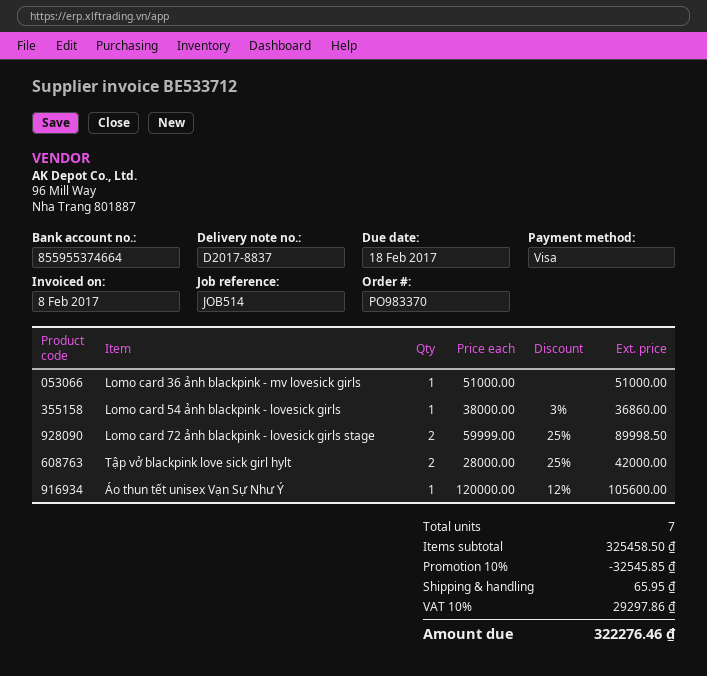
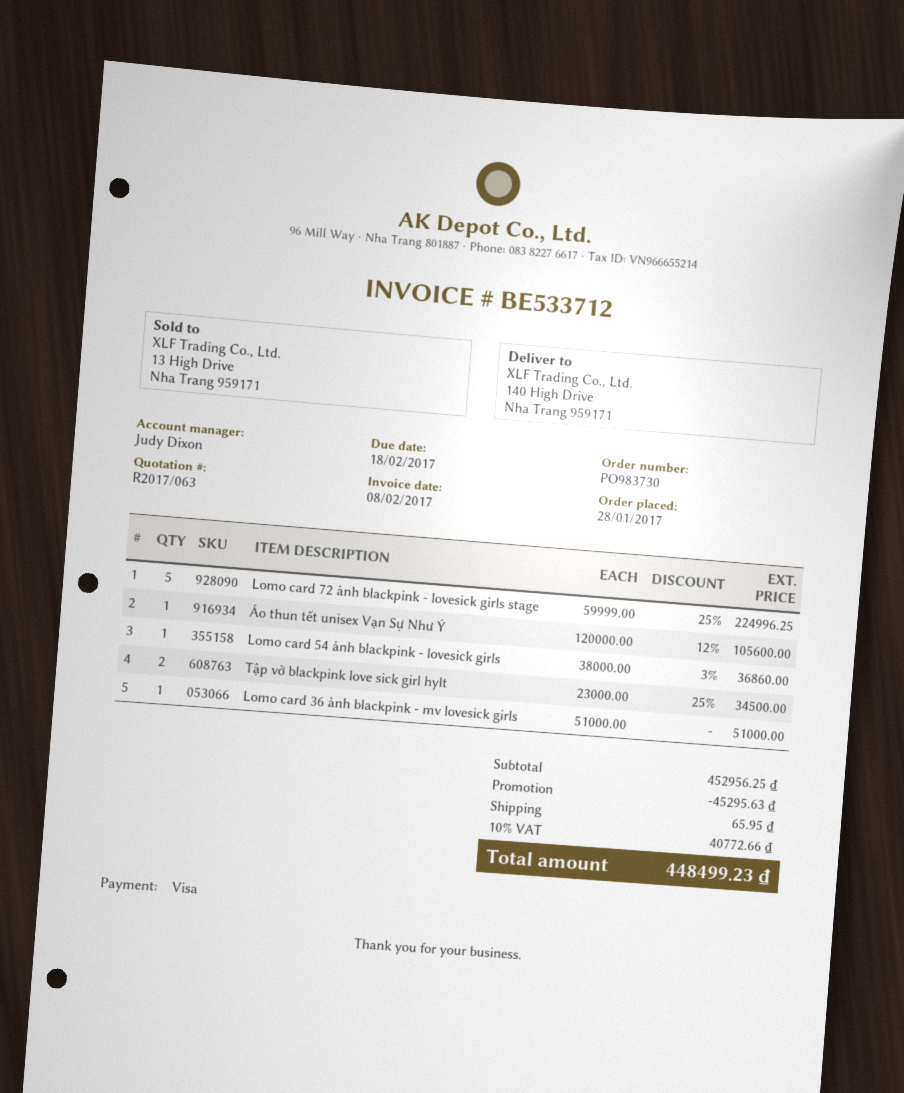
order number: PO983370 -> PO983730
Lomo card 72 ảnh blackpink - lovesick girls stage: 2 x 59999.00 - 25% = 89998.50 -> 5 x 59999.00 - 25% = 224996.25
Tập vở blackpink love sick girl hylt: 2 x 28000.00 - 25% = 42000.00 -> 2 x 23000.00 - 25% = 34500.00
subtotal: 325458.50 -> 452956.25
discount: 32545.85 -> 45295.63
tax: 10% = 29297.86 -> 10% = 40772.66
total: 322276.46 -> 448499.23

